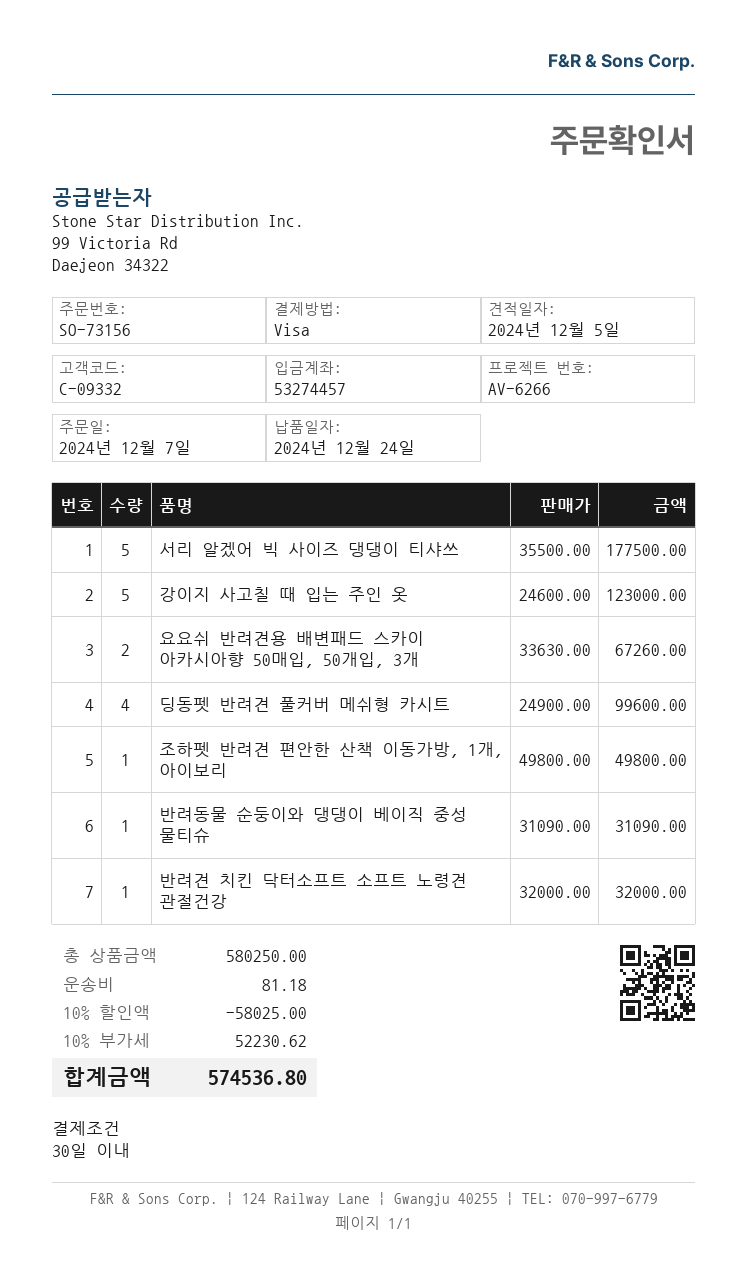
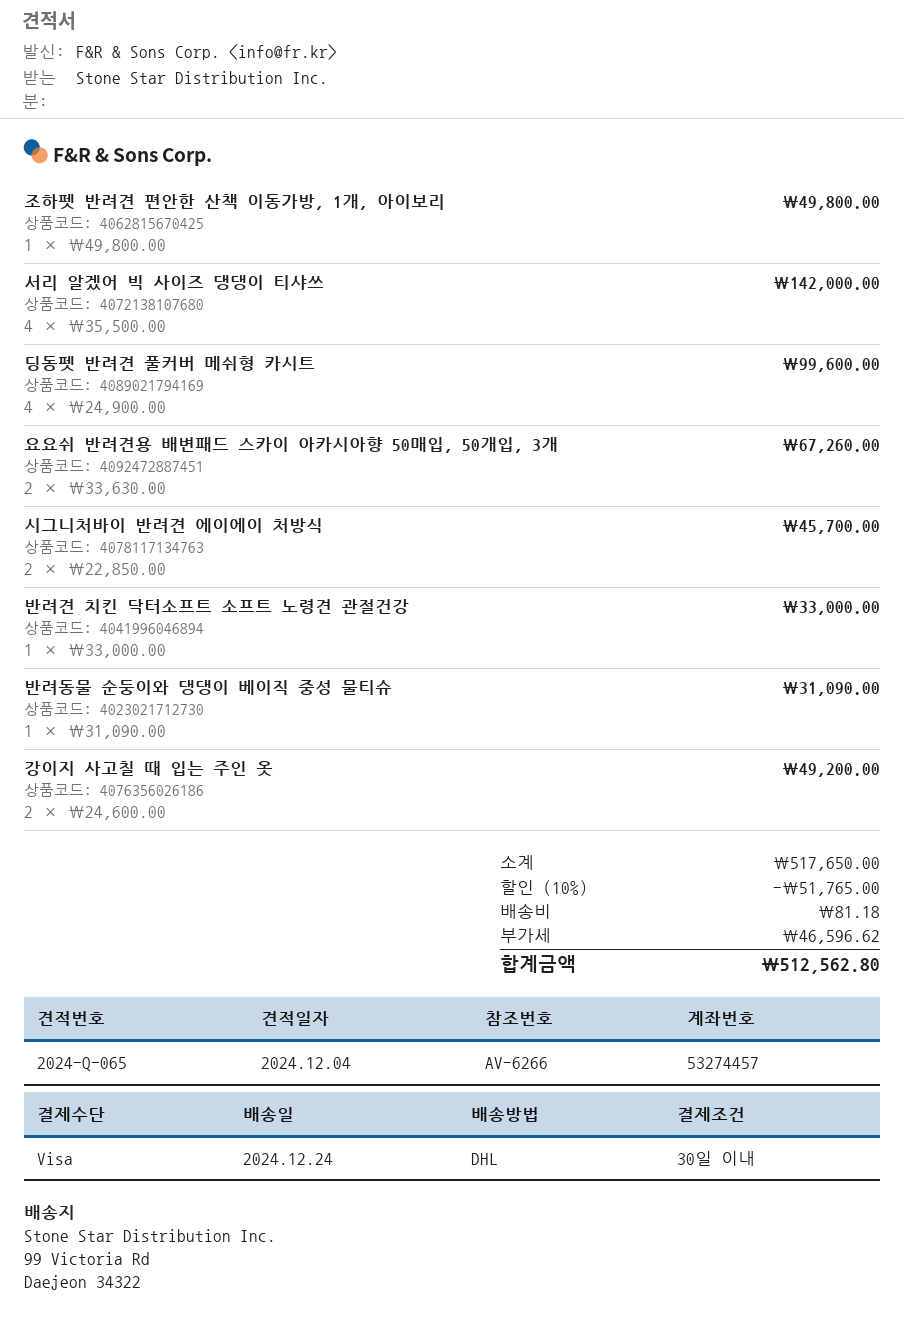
quote date: 2024-12-05 -> 2024-12-04
서리 알겠어 빅 사이즈 댕댕이 티샤쓰: 5 x 35500.00 = 177500.00 -> 4 x 35500.00 = 142000.00
강이지 사고칠 때 입는 주인 옷: 5 x 24600.00 = 123000.00 -> 2 x 24600.00 = 49200.00
반려견 치킨 닥터소프트 소프트 노령견 관절건강: 1 x 32000.00 = 32000.00 -> 1 x 33000.00 = 33000.00
시그니처바이 반려견 에이에이 처방식: none -> 2 x 22850.00 = 45700.00
subtotal: 580250.00 -> 517650.00
discount: 10% = 58025.00 -> 10% = 51765.00
tax: 52230.62 -> 46596.62
total: 574536.80 -> 512562.80

